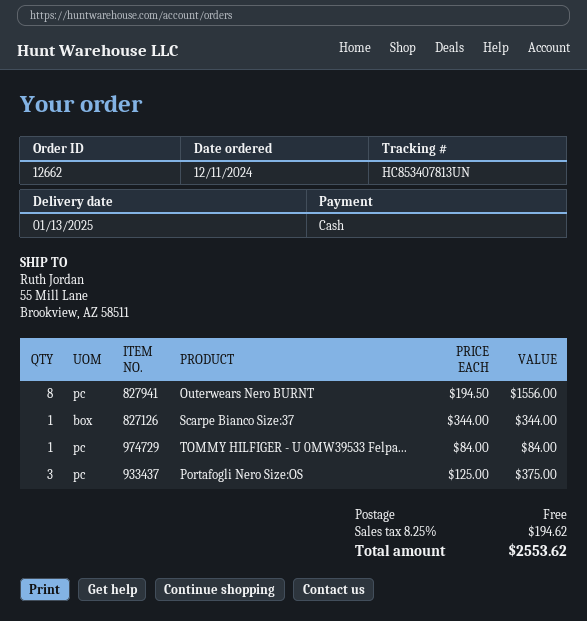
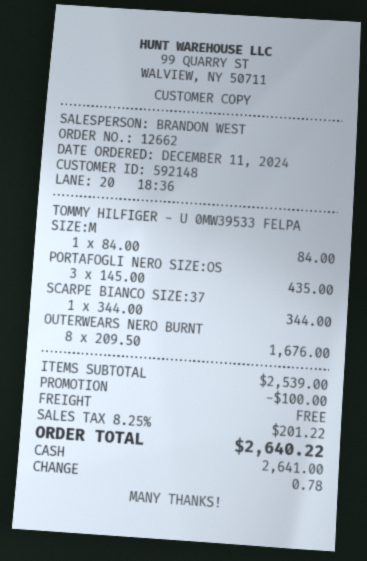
Outerwears Nero BURNT: 8 x 194.50 = 1556.00 -> 8 x 209.50 = 1676.00
Portafogli Nero Size:OS: 3 x 125.00 = 375.00 -> 3 x 145.00 = 435.00
discount: none -> 100.00
tax: 8.25% = 194.62 -> 8.25% = 201.22
total: 2553.62 -> 2640.22

